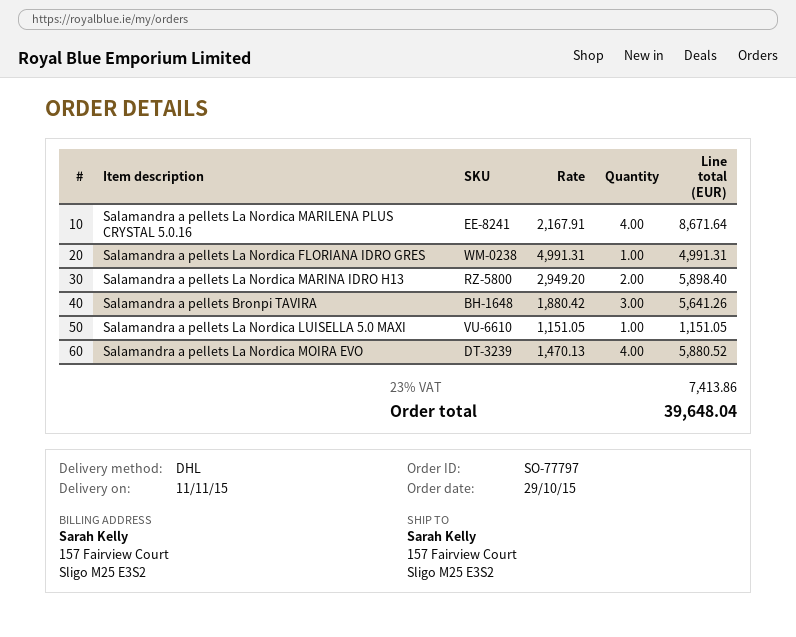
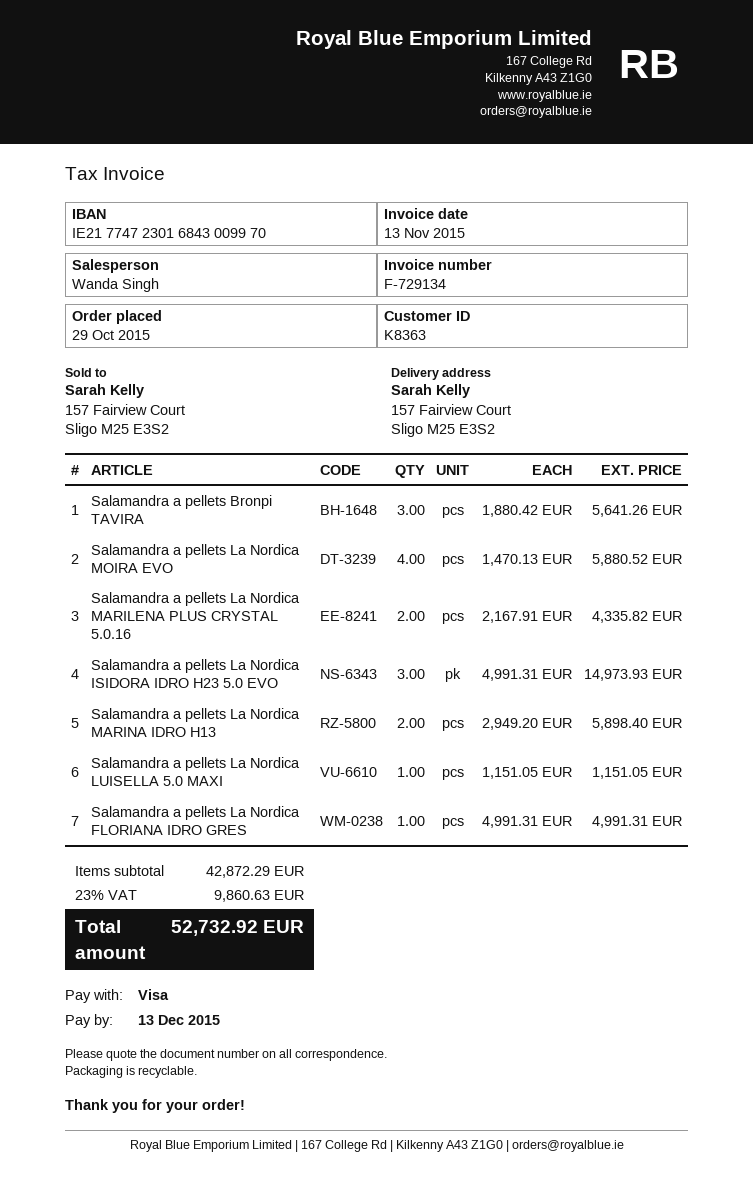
Salamandra a pellets La Nordica MARILENA PLUS CRYSTAL 5.0.16: 4 x 2167.91 = 8671.64 -> 2 x 2167.91 = 4335.82
Salamandra a pellets La Nordica ISIDORA IDRO H23 5.0 EVO: none -> 3 x 4991.31 = 14973.93
tax: 23% = 7413.86 -> 23% = 9860.63
total: 39648.04 -> 52732.92

